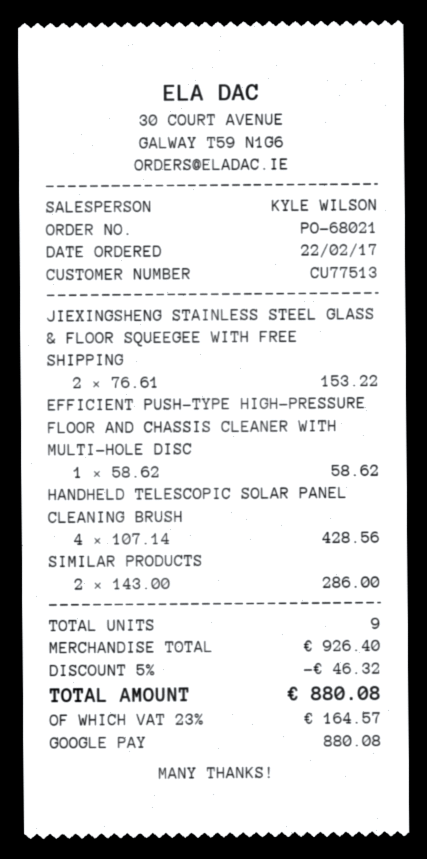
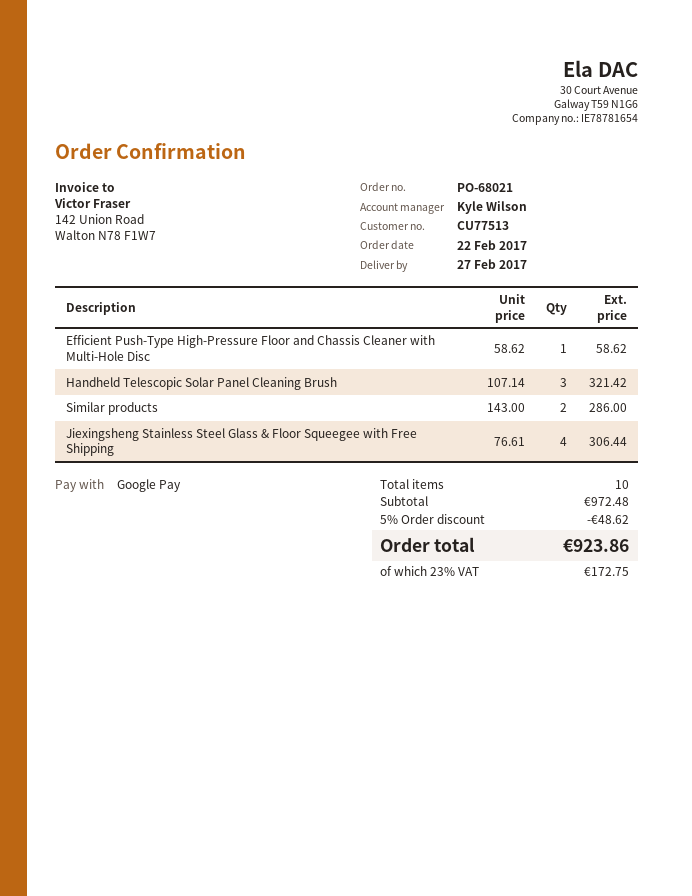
JIEXINGSHENG STAINLESS STEEL GLASS & FLOOR SQUEEGEE WITH FREE SHIPPING: 2 x 76.61 = 153.22 -> 4 x 76.61 = 306.44
HANDHELD TELESCOPIC SOLAR PANEL CLEANING BRUSH: 4 x 107.14 = 428.56 -> 3 x 107.14 = 321.42
total quantity: 9 -> 10
subtotal: 926.40 -> 972.48
discount: 5% = 46.32 -> 5% = 48.62
tax: 23% = 164.57 -> 23% = 172.75
total: 880.08 -> 923.86

